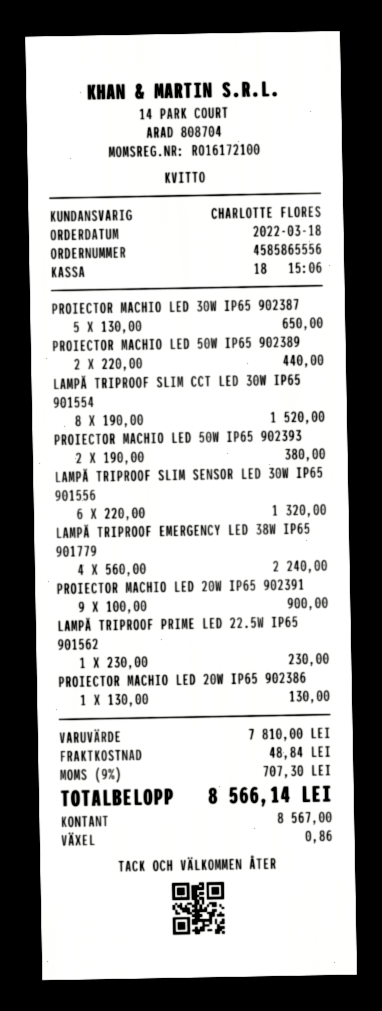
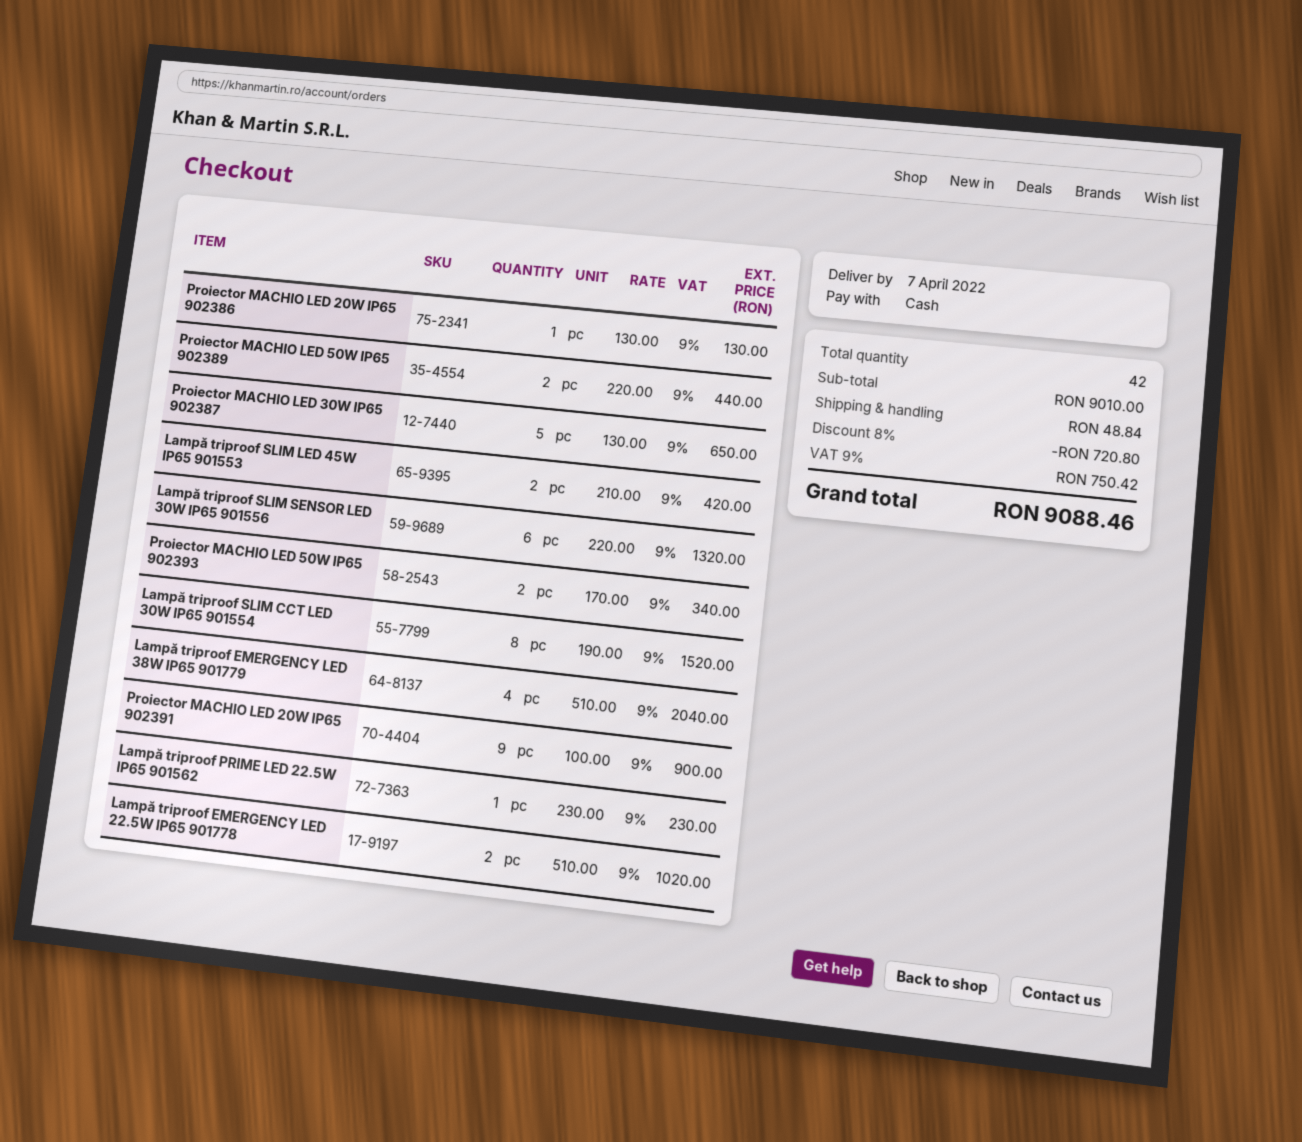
PROIECTOR MACHIO LED 50W IP65 902393: 2 x 190.00 = 380.00 -> 2 x 170.00 = 340.00
LAMPĂ TRIPROOF EMERGENCY LED 38W IP65 901779: 4 x 560.00 = 2240.00 -> 4 x 510.00 = 2040.00
Lampă triproof SLIM LED 45W IP65 901553: none -> 2 x 210.00 = 420.00
Lampă triproof EMERGENCY LED 22.5W IP65 901778: none -> 2 x 510.00 = 1020.00
subtotal: 7810.00 -> 9010.00
discount: none -> 8% = 720.80
tax: 9% = 707.30 -> 9% = 750.42
total: 8566.14 -> 9088.46

